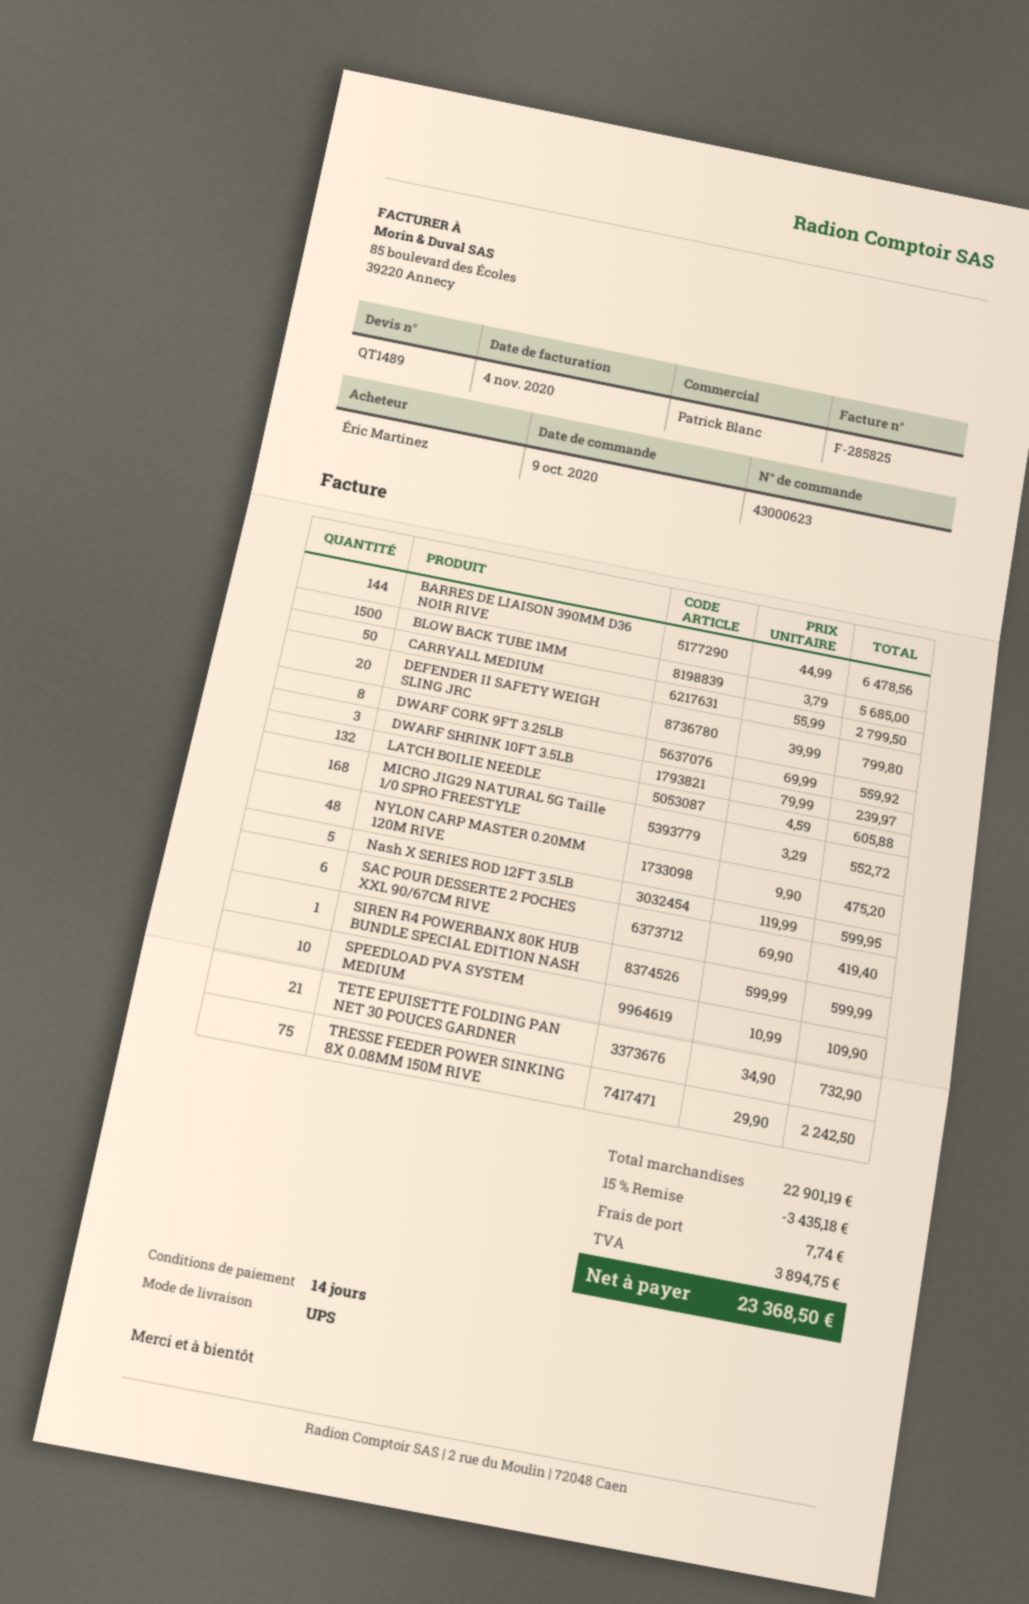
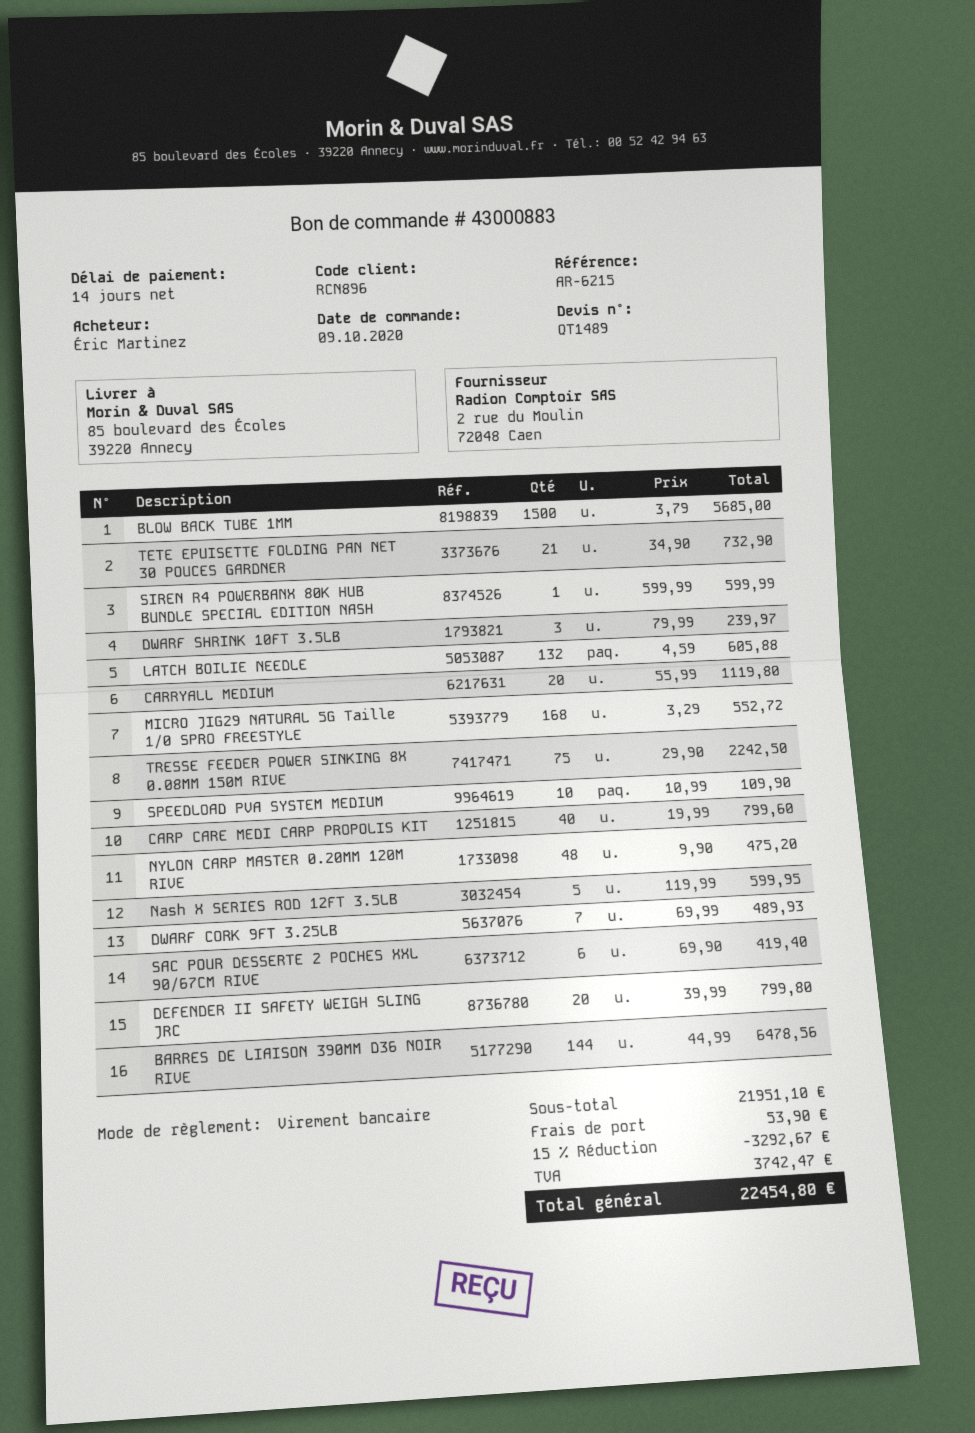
order number: 43000623 -> 43000883
CARRYALL MEDIUM: 50 x 55.99 = 2799.50 -> 20 x 55.99 = 1119.80
DWARF CORK 9FT 3.25LB: 8 x 69.99 = 559.92 -> 7 x 69.99 = 489.93
CARP CARE MEDI CARP PROPOLIS KIT: none -> 40 x 19.99 = 799.60
subtotal: 22901.19 -> 21951.10
discount: 15% = 3435.18 -> 15% = 3292.67
shipping: 7.74 -> 53.90
tax: 3894.75 -> 3742.47
total: 23368.50 -> 22454.80

